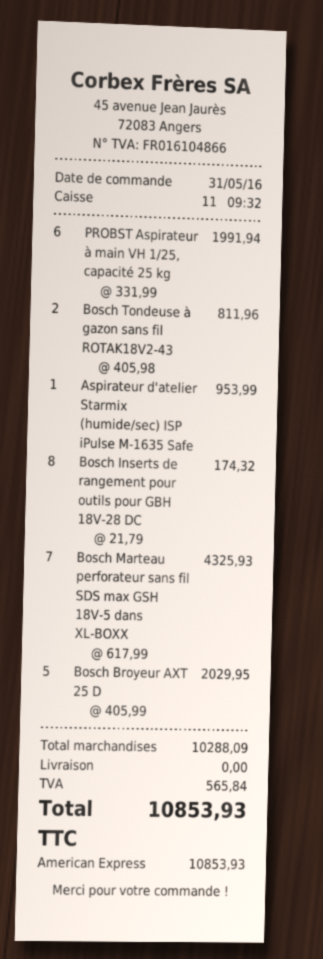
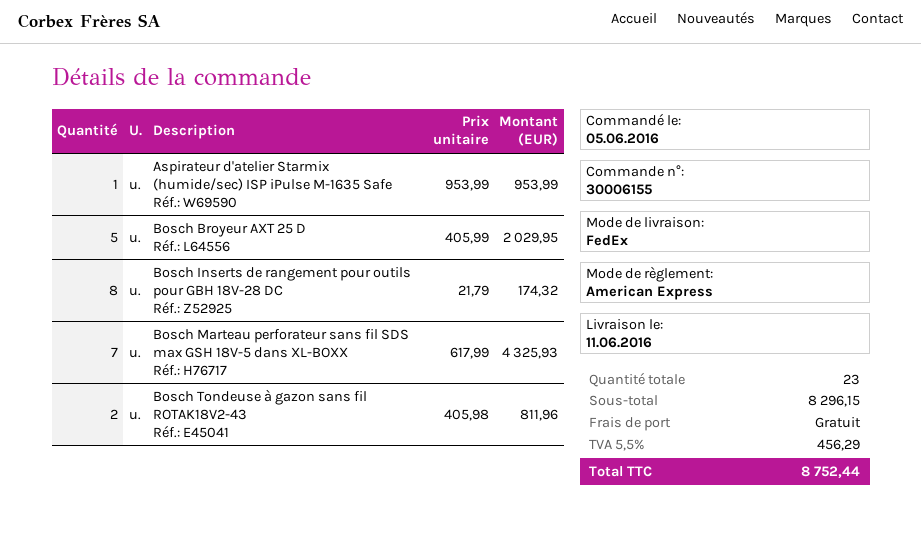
order date: 2016-05-31 -> 2016-06-05
PROBST Aspirateur à main VH 1/25, capacité 25 kg: 6 x 331.99 = 1991.94 -> none
subtotal: 10288.09 -> 8296.15
tax: 565.84 -> 456.29
total: 10853.93 -> 8752.44

